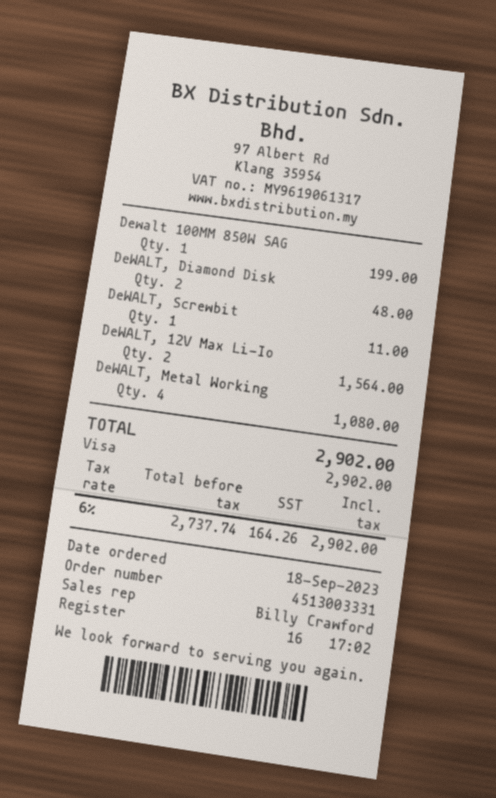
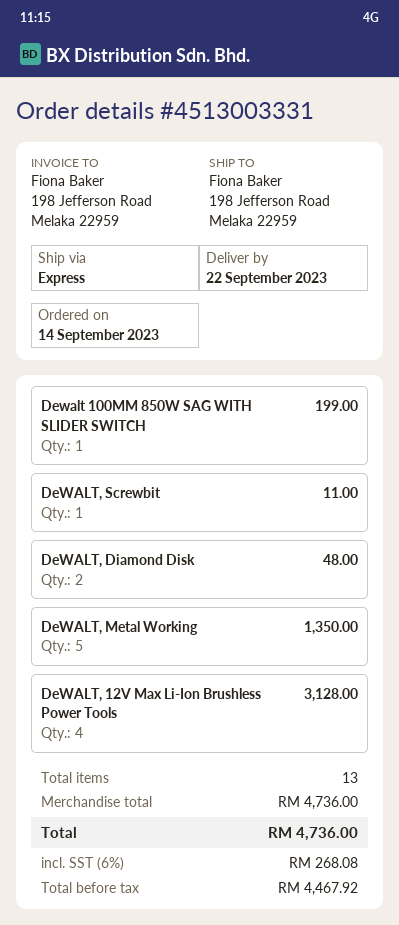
order date: 2023-09-18 -> 2023-09-14
DeWALT, 12V Max Li-Io: 2 for 1564.00 -> 4 for 3128.00
DeWALT, Metal Working: 4 for 1080.00 -> 5 for 1350.00
net: 2737.74 -> 4467.92
tax: 6% = 164.26 -> 6% = 268.08
total: 2902.00 -> 4736.00

